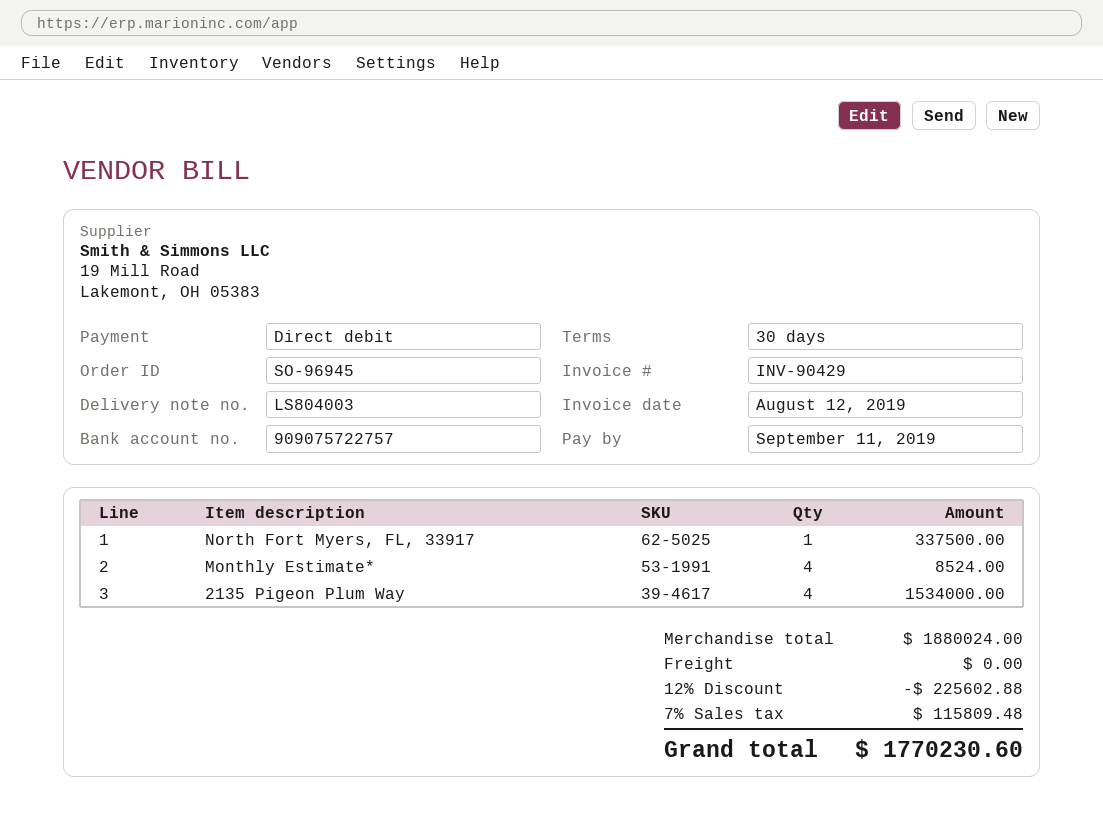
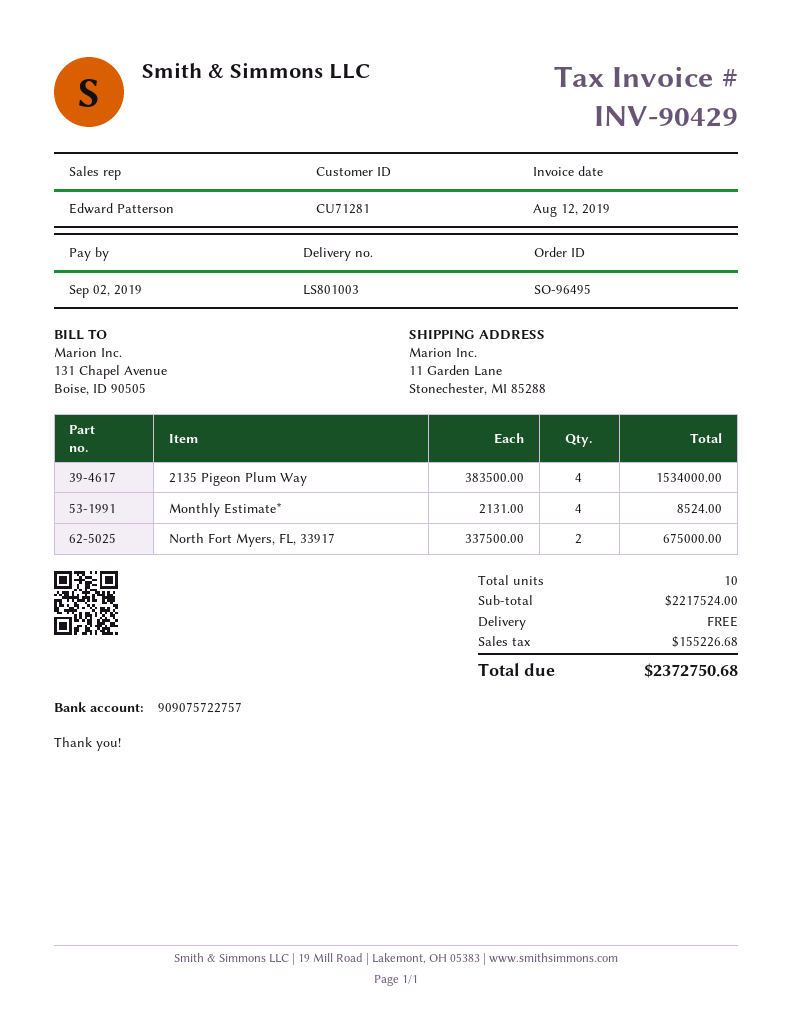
order number: SO-96945 -> SO-96495
delivery note number: LS804003 -> LS801003
due date: 2019-09-11 -> 2019-09-02
North Fort Myers, FL, 33917: 1 for 337500.00 -> 2 for 675000.00
subtotal: 1880024.00 -> 2217524.00
discount: 12% = 225602.88 -> none
tax: 115809.48 -> 155226.68
total: 1770230.60 -> 2372750.68

